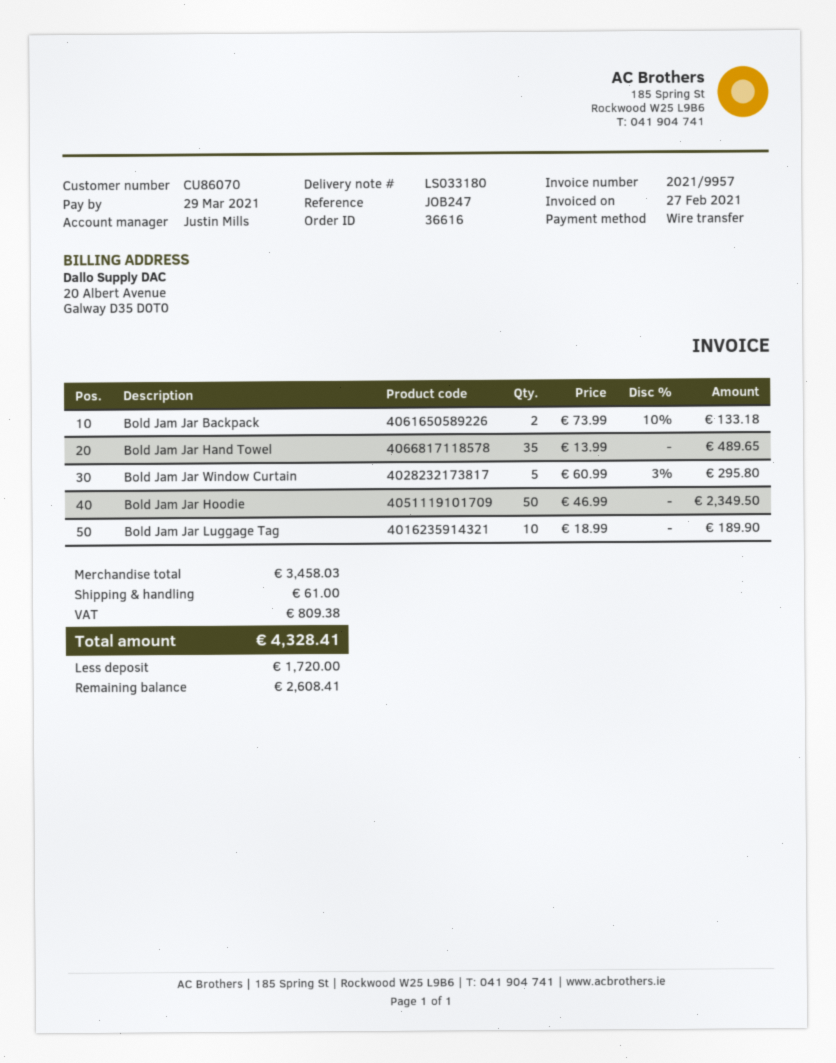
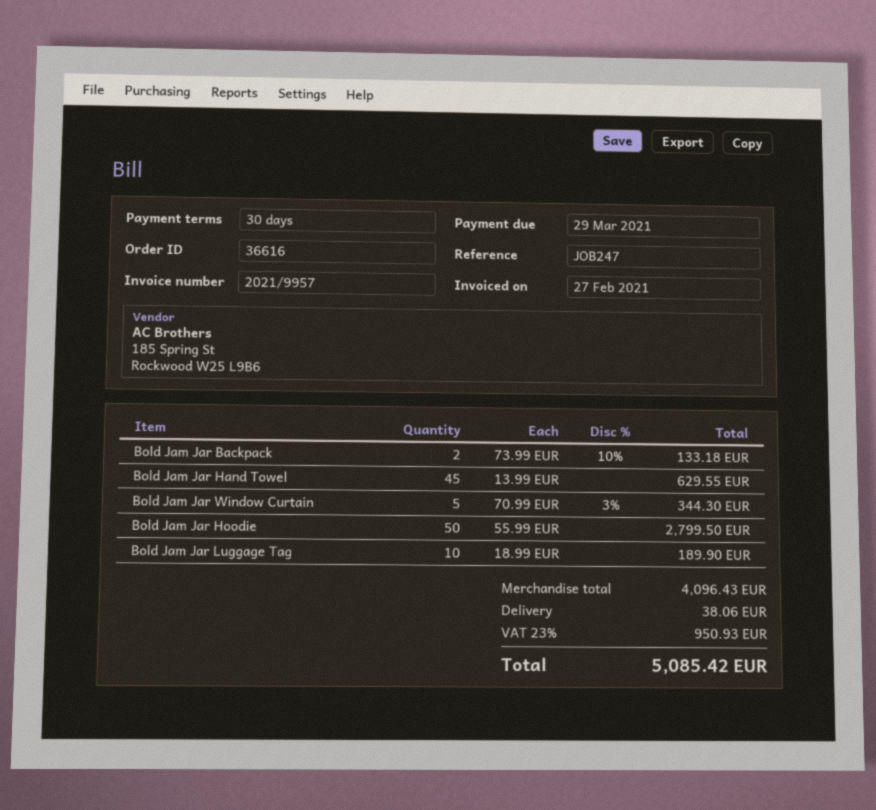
Bold Jam Jar Hand Towel: 35 x 13.99 = 489.65 -> 45 x 13.99 = 629.55
Bold Jam Jar Window Curtain: 5 x 60.99 - 3% = 295.80 -> 5 x 70.99 - 3% = 344.30
Bold Jam Jar Hoodie: 50 x 46.99 = 2349.50 -> 50 x 55.99 = 2799.50
subtotal: 3458.03 -> 4096.43
shipping: 61.00 -> 38.06
tax: 809.38 -> 950.93
total: 4328.41 -> 5085.42

